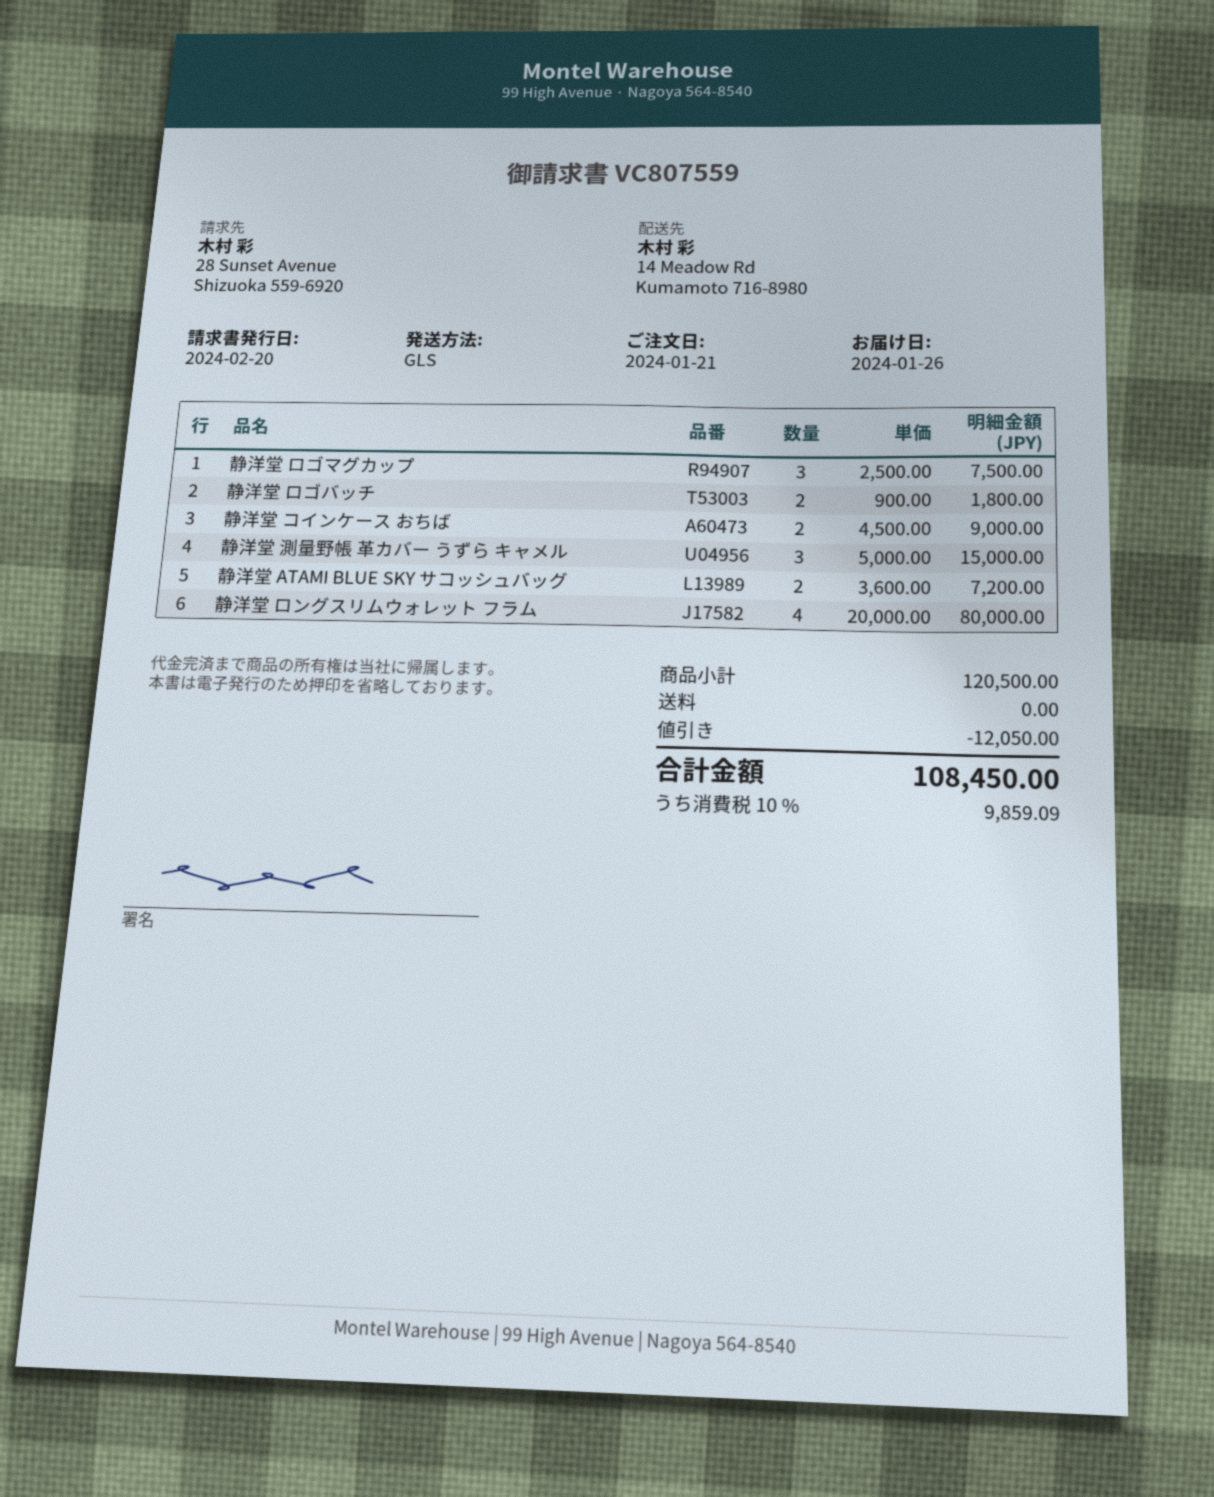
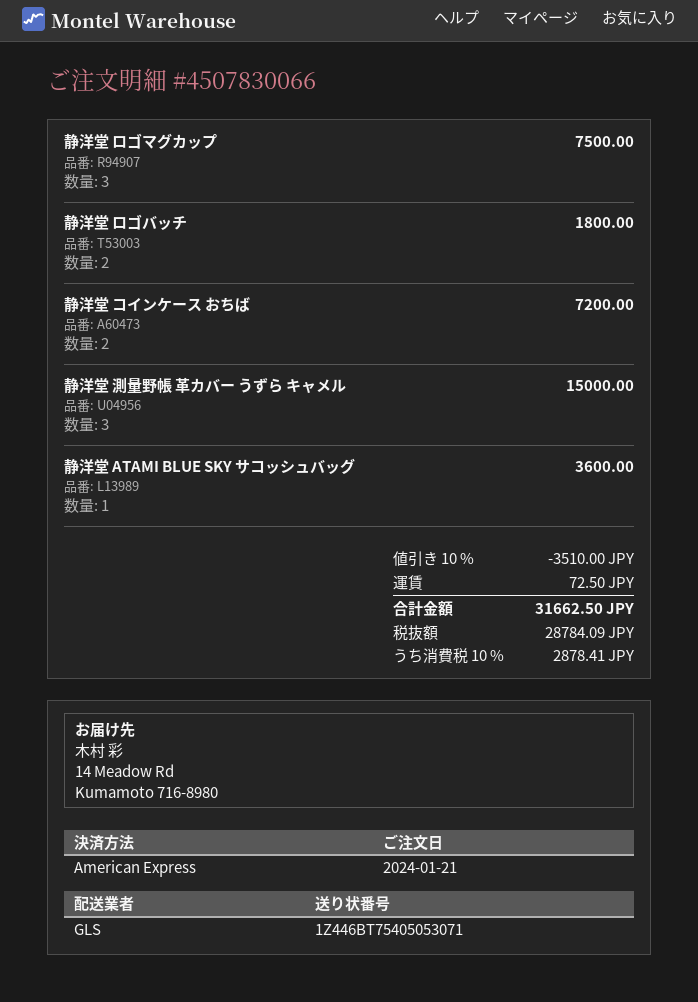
静洋堂 コインケース おちば: 2 for 9000.00 -> 2 for 7200.00
静洋堂 ATAMI BLUE SKY サコッシュバッグ: 2 for 7200.00 -> 1 for 3600.00
静洋堂 ロングスリムウォレット フラム: 4 for 80000.00 -> none
discount: 12050.00 -> 3510.00
shipping: 0.00 -> 72.50
tax: 10% = 9859.09 -> 10% = 2878.41
total: 108450.00 -> 31662.50

